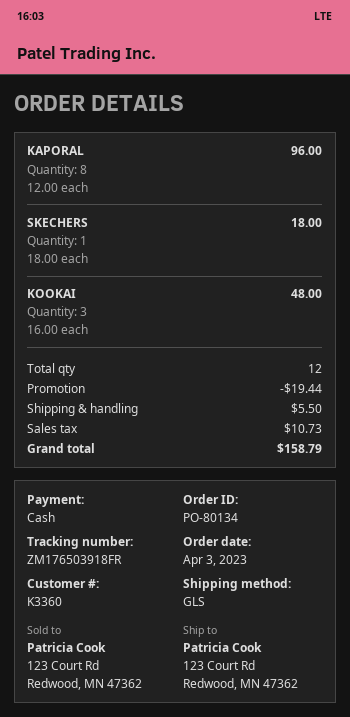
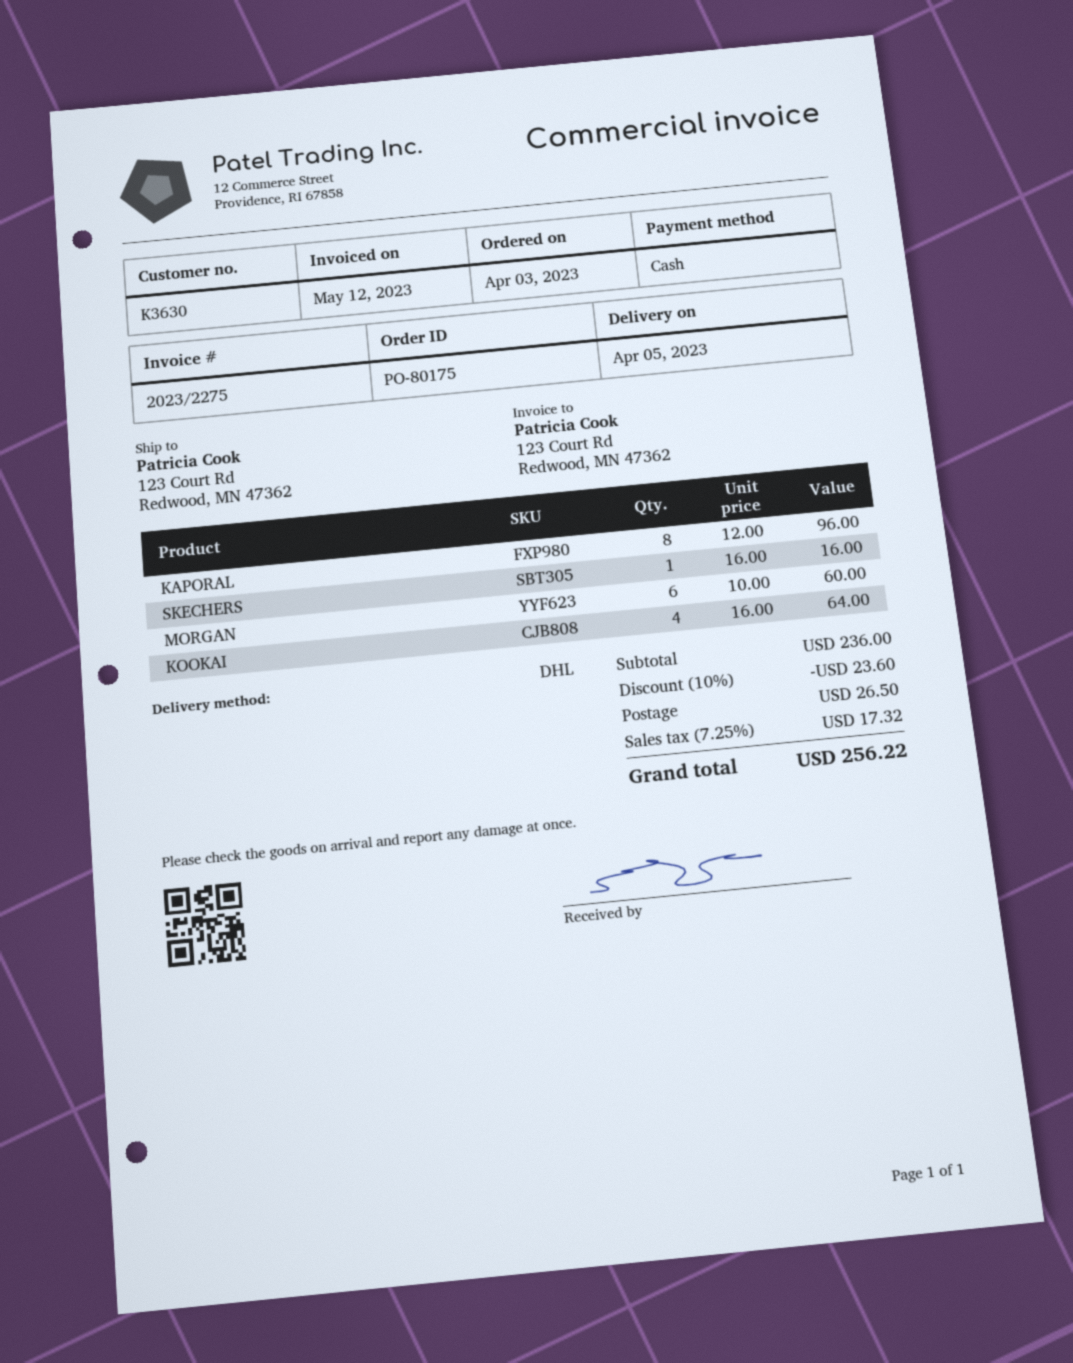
order number: PO-80134 -> PO-80175
customer number: K3360 -> K3630
shipping method: GLS -> DHL
SKECHERS: 1 x 18.00 = 18.00 -> 1 x 16.00 = 16.00
KOOKAI: 3 x 16.00 = 48.00 -> 4 x 16.00 = 64.00
MORGAN: none -> 6 x 10.00 = 60.00
discount: 19.44 -> 23.60
shipping: 5.50 -> 26.50
tax: 10.73 -> 17.32
total: 158.79 -> 256.22

